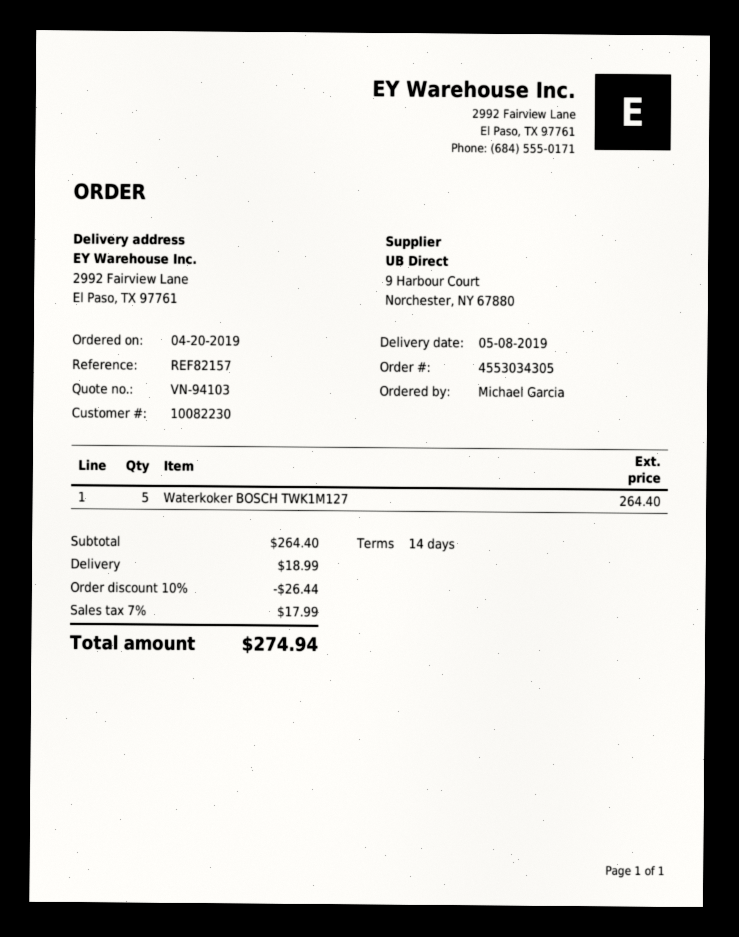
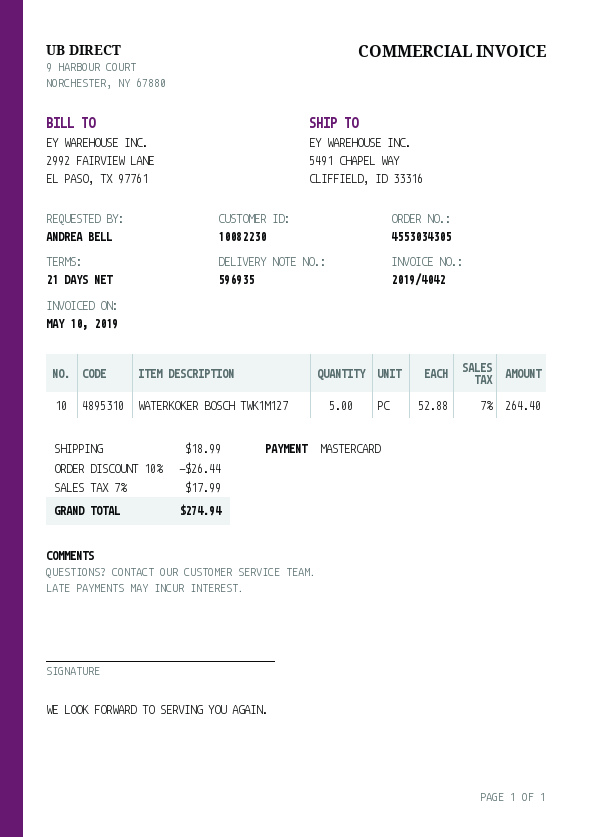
payment terms: 14 days -> 21 days
ordered by: Michael Garcia -> ANDREA BELL
ship to: 2992 Fairview Lane, El Paso, TX 97761 -> 5491 CHAPEL WAY, CLIFFIELD, ID 33316

